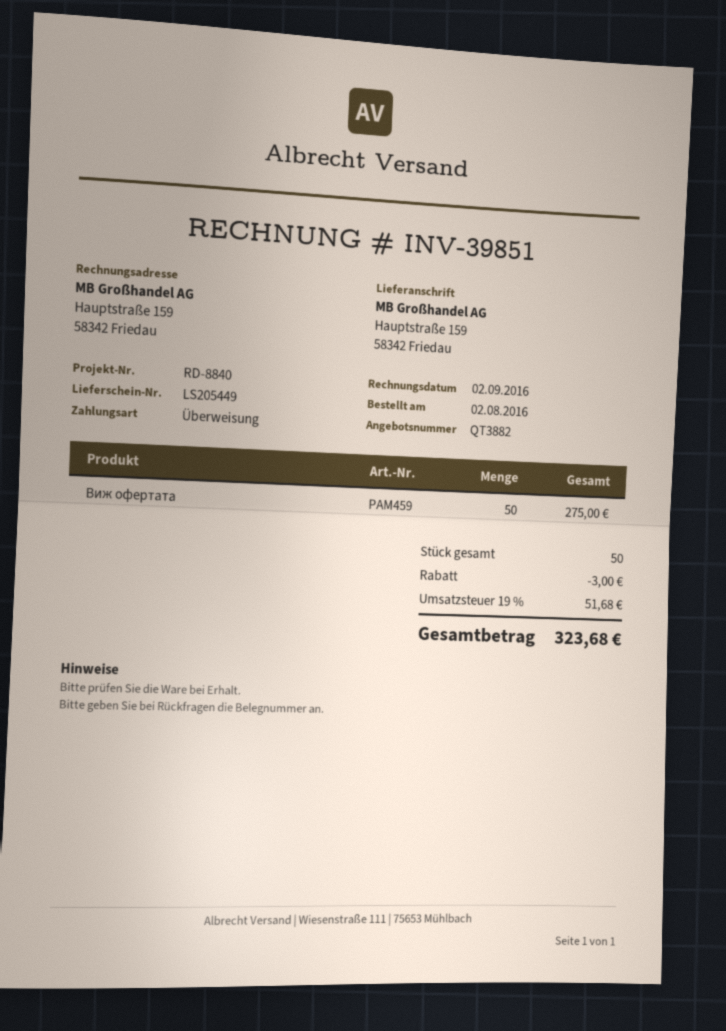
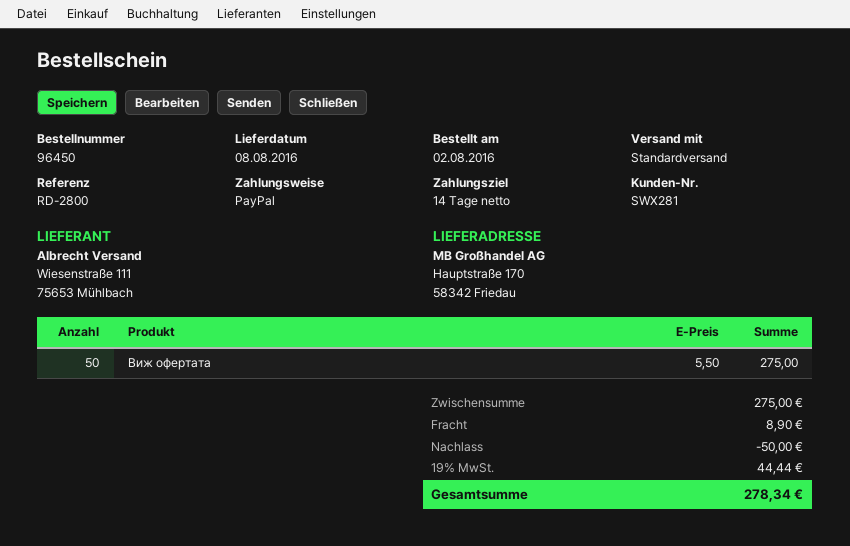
reference: RD-8840 -> RD-2800
payment method: bank transfer -> PayPal
ship to: Hauptstraße 159, 58342 Friedau -> Hauptstraße 170, 58342 Friedau
discount: 3.00 -> 50.00
shipping: none -> 8.90
tax: 19% = 51.68 -> 19% = 44.44
total: 323.68 -> 278.34

